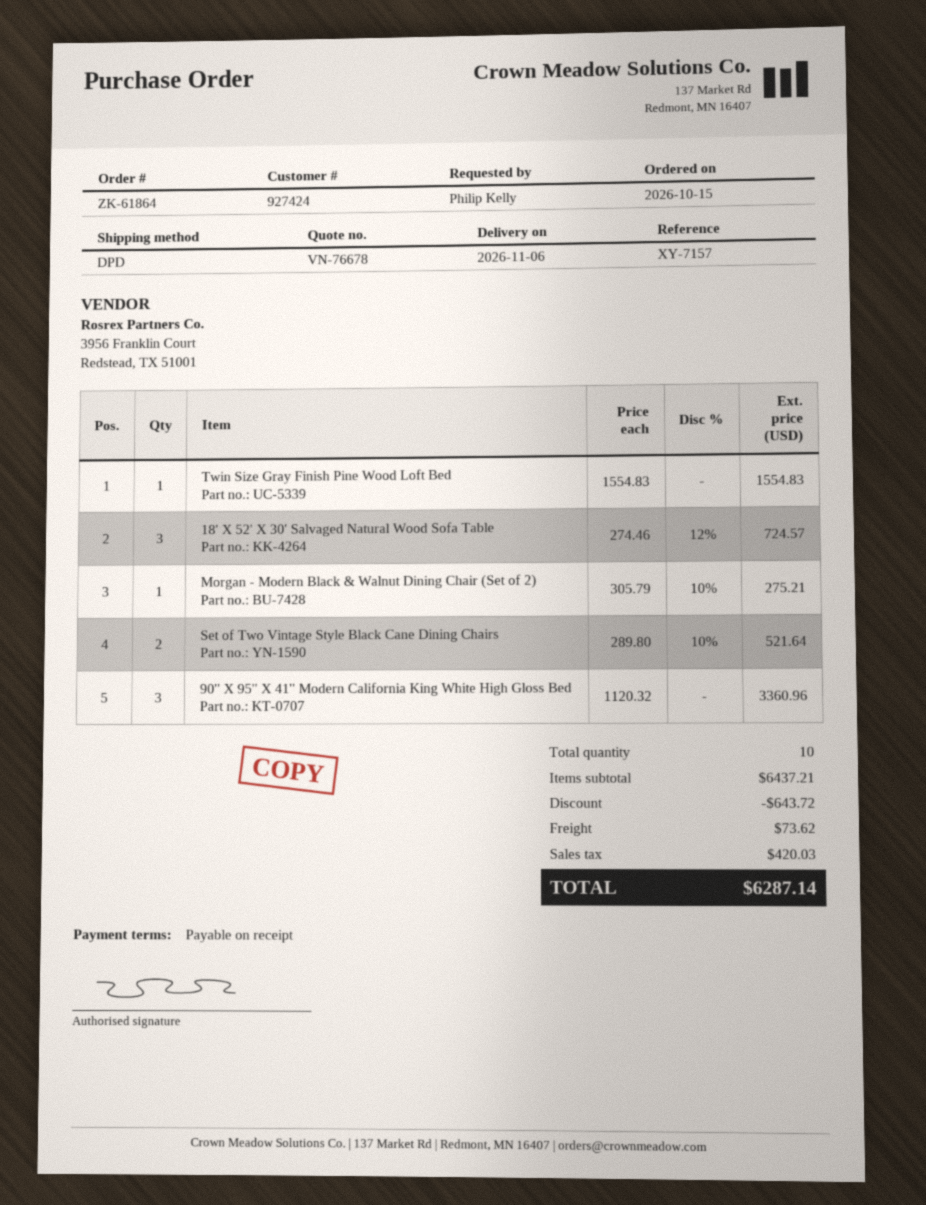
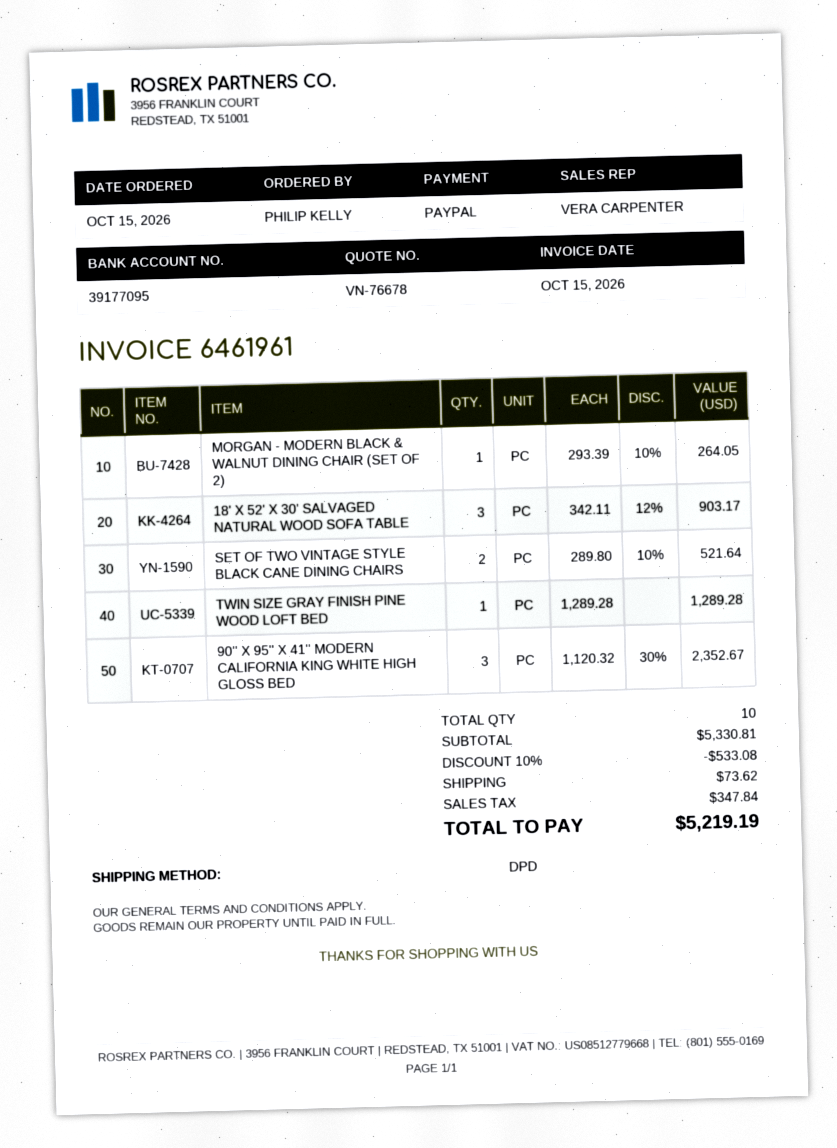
Twin Size Gray Finish Pine Wood Loft Bed: 1 x 1554.83 = 1554.83 -> 1 x 1289.28 = 1289.28
18' X 52' X 30' Salvaged Natural Wood Sofa Table: 3 x 274.46 - 12% = 724.57 -> 3 x 342.11 - 12% = 903.17
Morgan - Modern Black & Walnut Dining Chair (Set of 2): 1 x 305.79 - 10% = 275.21 -> 1 x 293.39 - 10% = 264.05
90'' X 95'' X 41'' Modern California King White High Gloss Bed: 3 x 1120.32 = 3360.96 -> 3 x 1120.32 - 30% = 2352.67
subtotal: 6437.21 -> 5330.81
discount: 643.72 -> 533.08
tax: 420.03 -> 347.84
total: 6287.14 -> 5219.19

